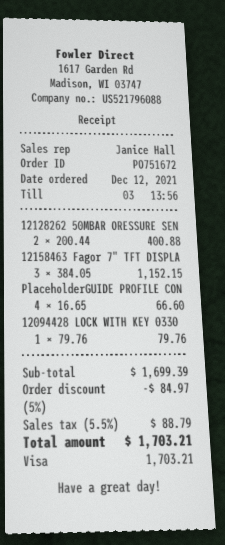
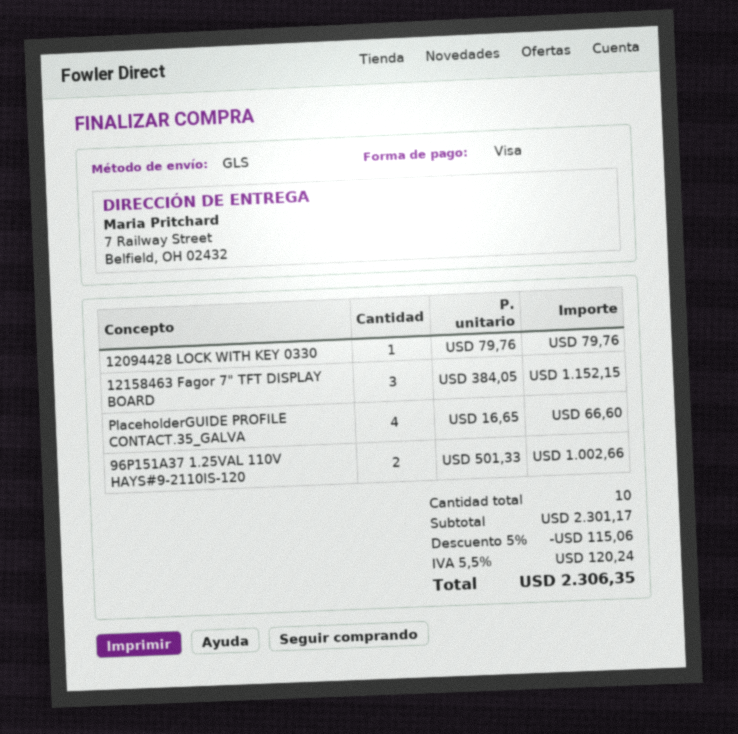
12128262 50MBAR ORESSURE SEN: 2 x 200.44 = 400.88 -> none
96P151A37 1.25VAL 110V HAYS#9-2110IS-120: none -> 2 x 501.33 = 1002.66
subtotal: 1699.39 -> 2301.17
discount: 5% = 84.97 -> 5% = 115.06
tax: 5.5% = 88.79 -> 5.5% = 120.24
total: 1703.21 -> 2306.35

